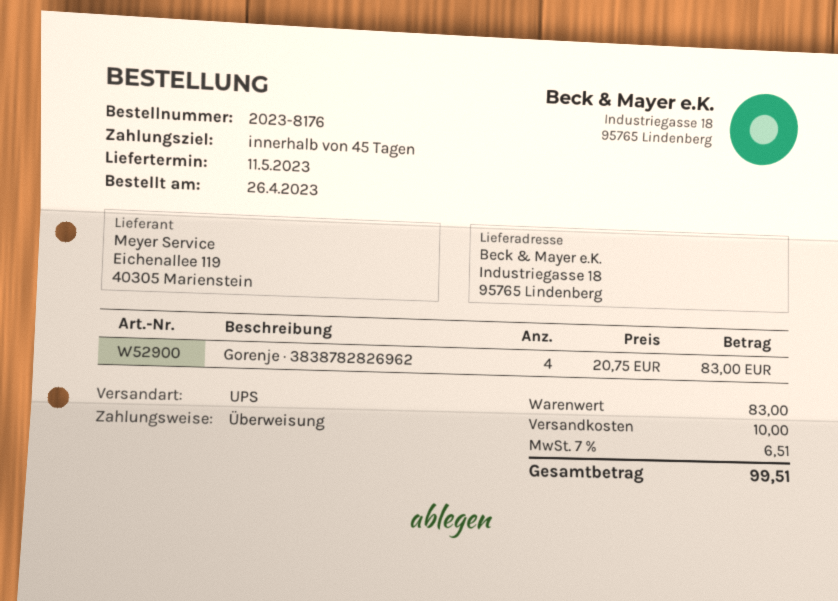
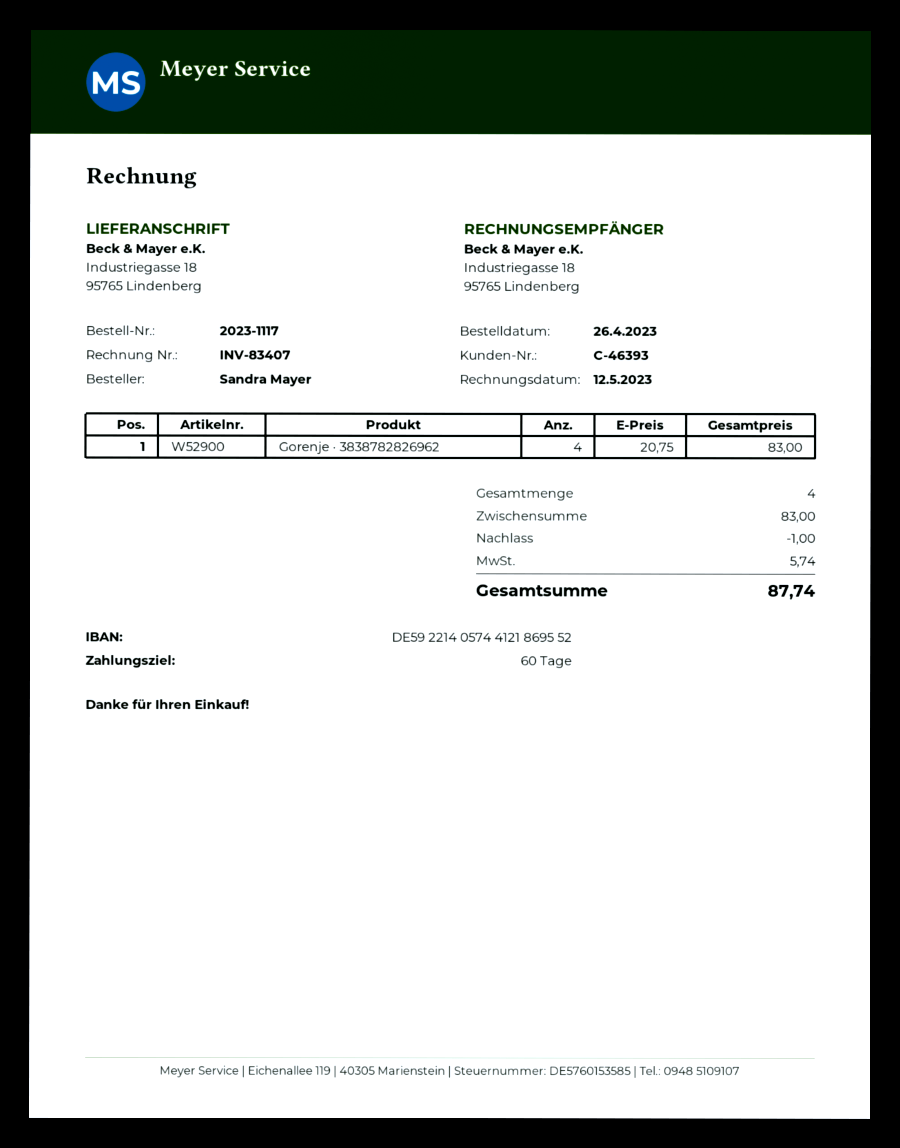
order number: 2023-8176 -> 2023-1117
payment terms: 45 days -> 60 days
discount: none -> 1.00
shipping: 10.00 -> none
tax: 6.51 -> 5.74
total: 99.51 -> 87.74

